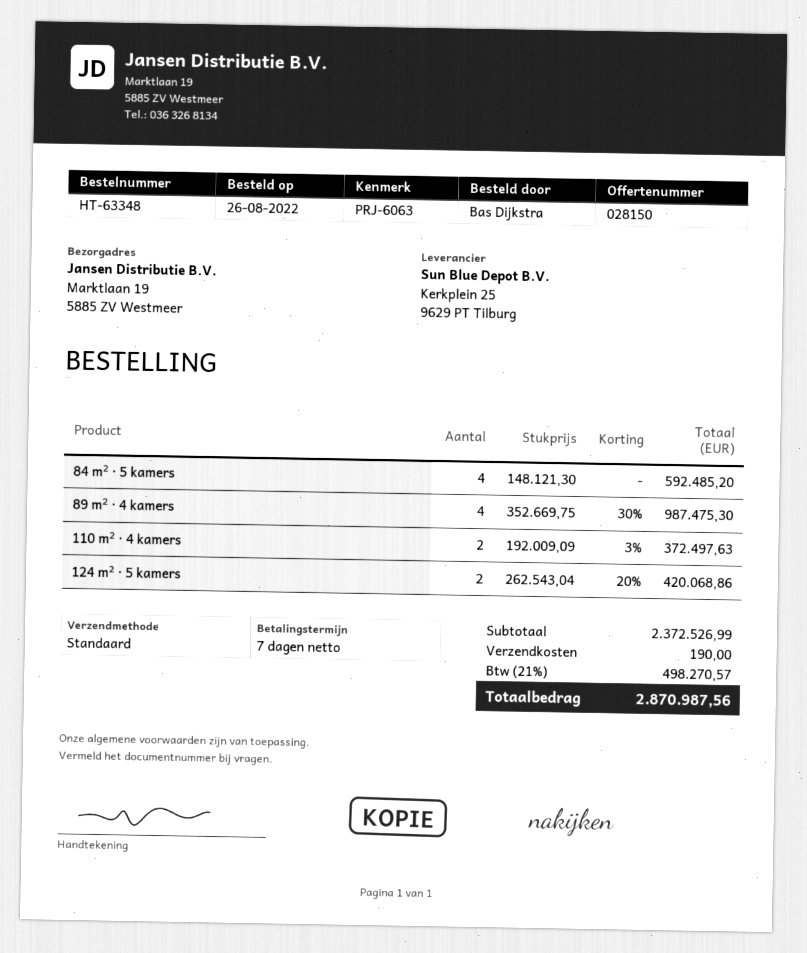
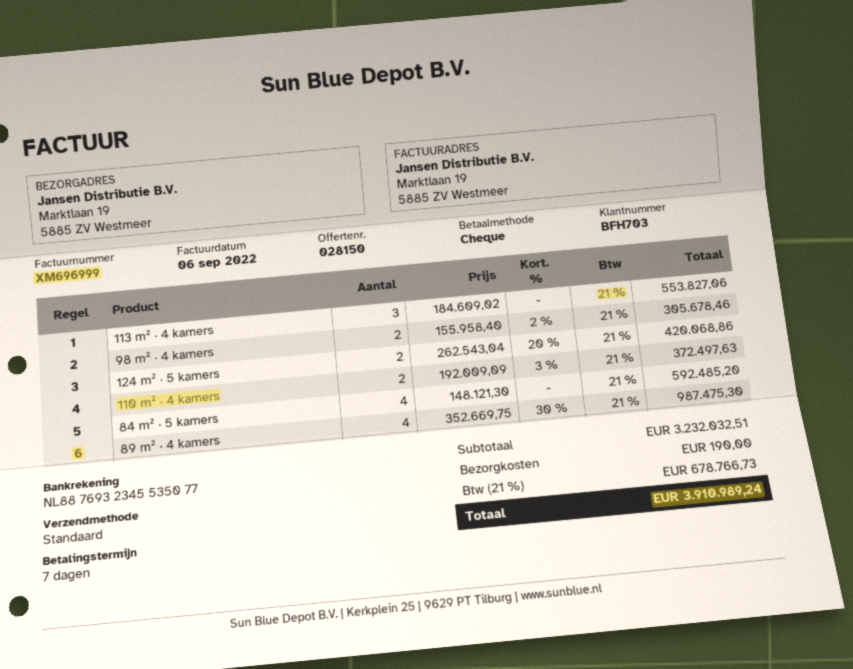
113 m² · 4 kamers: none -> 3 x 184609.02 = 553827.06
98 m² · 4 kamers: none -> 2 x 155958.40 - 2% = 305678.46
subtotal: 2372526.99 -> 3232032.51
tax: 21% = 498270.57 -> 21% = 678766.73
total: 2870987.56 -> 3910989.24

